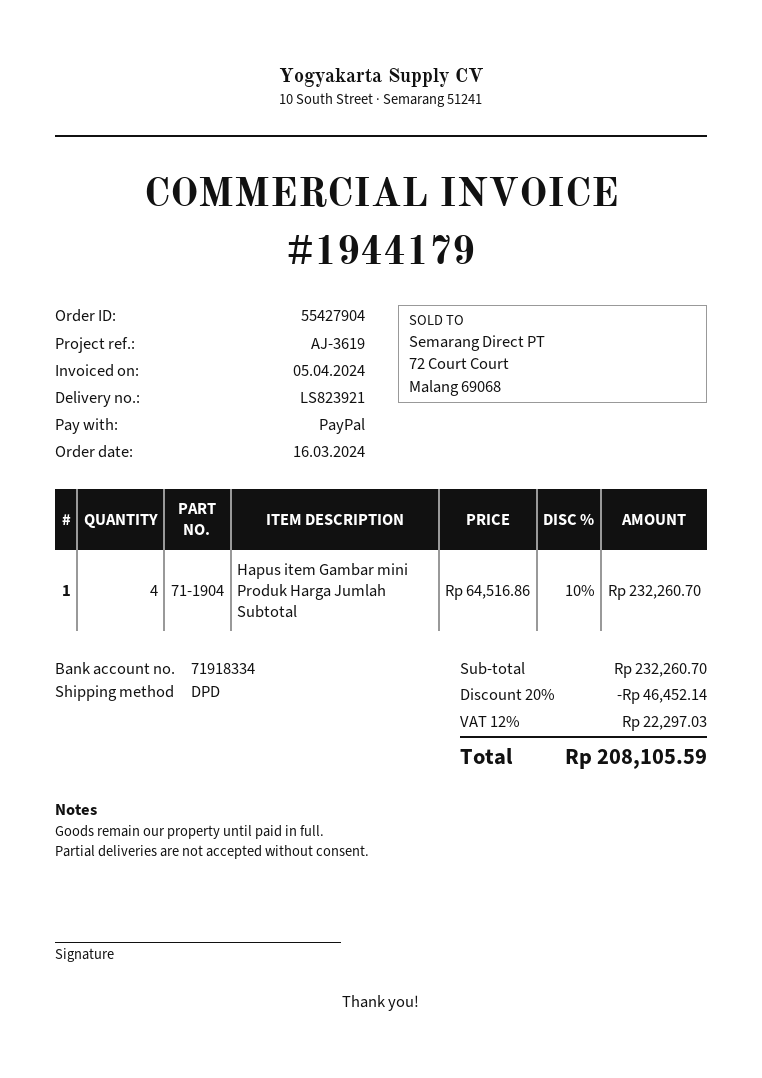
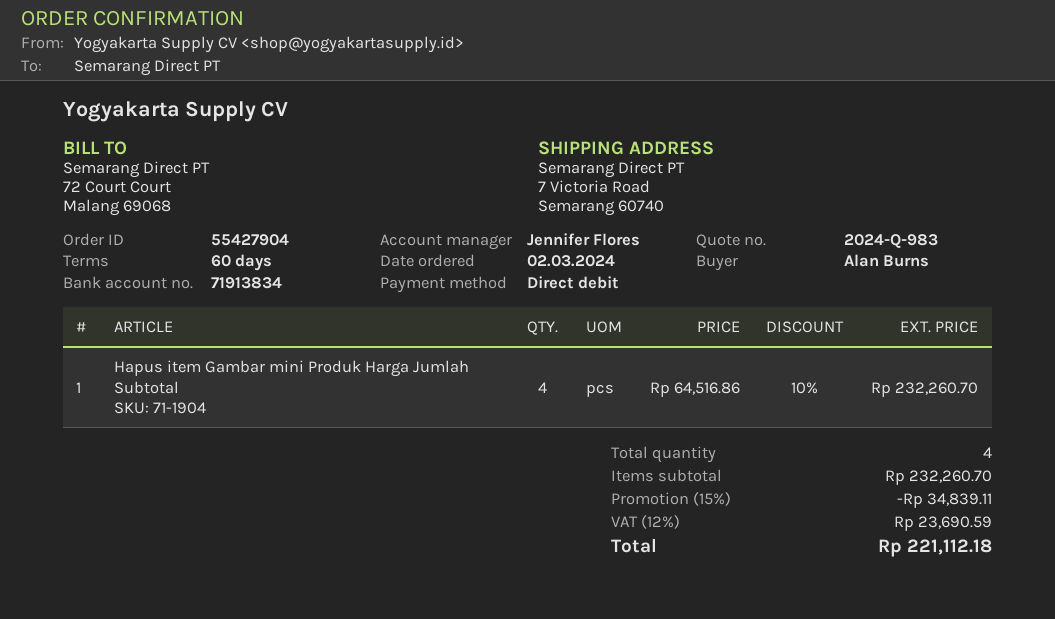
order date: 2024-03-16 -> 2024-03-02
payment method: PayPal -> direct debit
bank account: 71918334 -> 71913834
discount: 20% = 46452.14 -> 15% = 34839.11
tax: 12% = 22297.03 -> 12% = 23690.59
total: 208105.59 -> 221112.18

